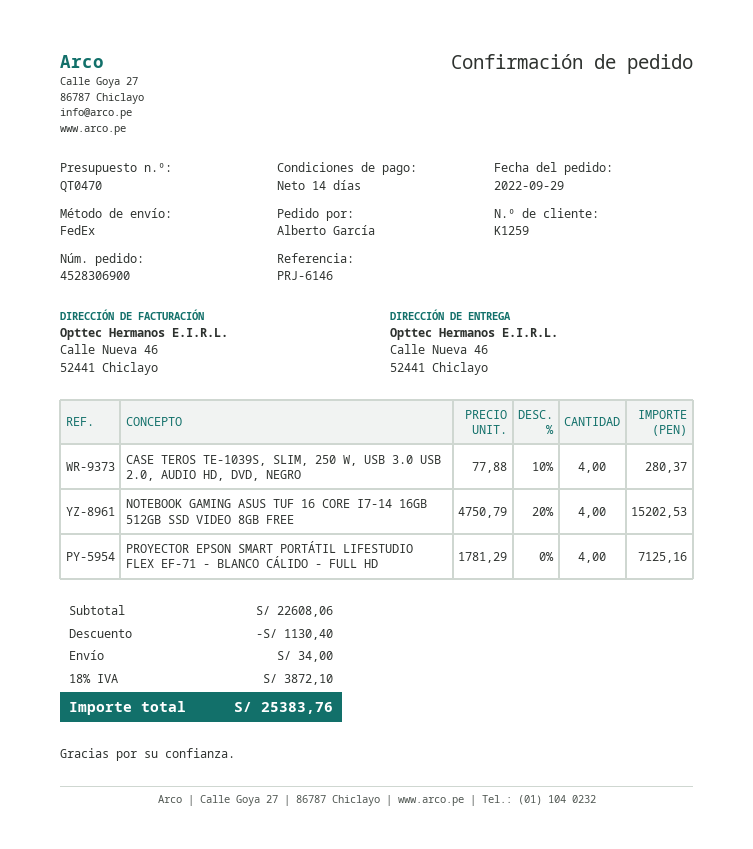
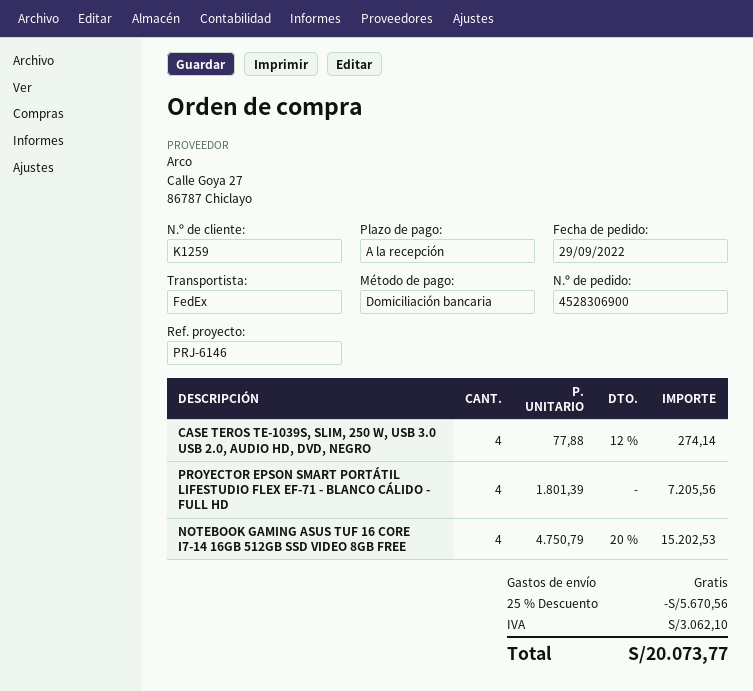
payment terms: 14 days -> on receipt
CASE TEROS TE-1039S, SLIM, 250 W, USB 3.0 USB 2.0, AUDIO HD, DVD, NEGRO: 4 x 77.88 - 10% = 280.37 -> 4 x 77.88 - 12% = 274.14
PROYECTOR EPSON SMART PORTÁTIL LIFESTUDIO FLEX EF-71 - BLANCO CÁLIDO - FULL HD: 4 x 1781.29 = 7125.16 -> 4 x 1801.39 = 7205.56
discount: 1130.40 -> 5670.56
shipping: 34.00 -> 0.00
tax: 3872.10 -> 3062.10
total: 25383.76 -> 20073.77

